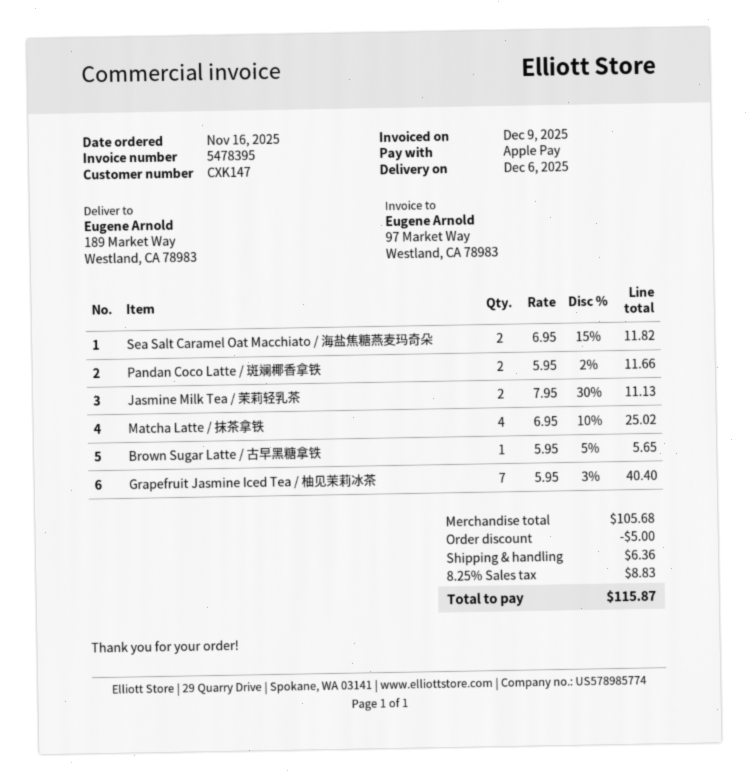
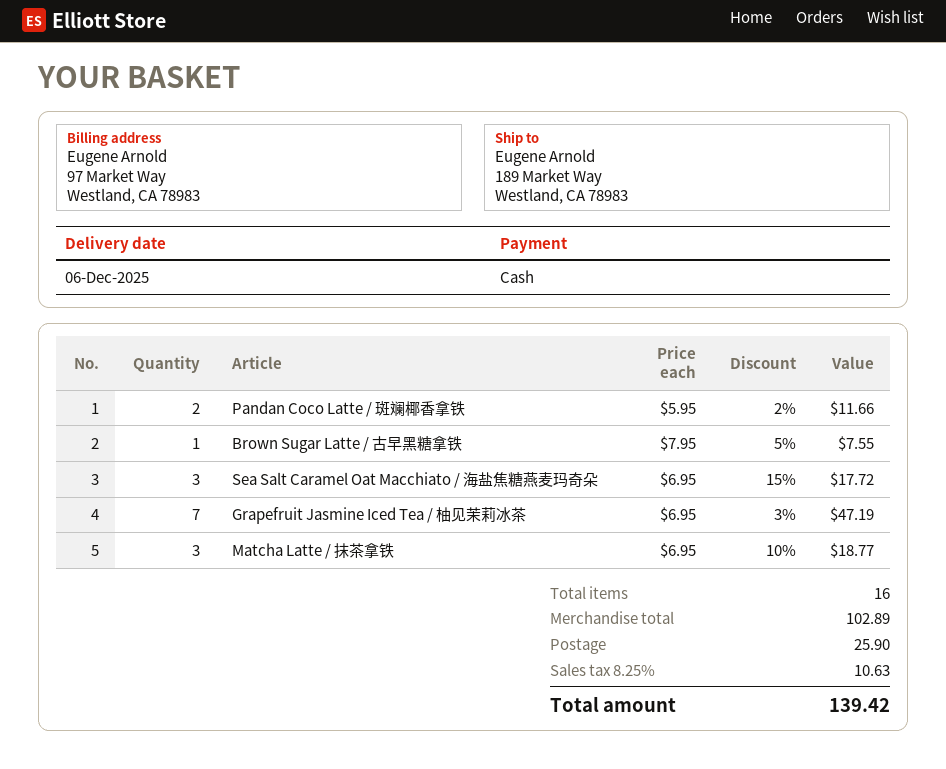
payment method: Apple Pay -> cash
Sea Salt Caramel Oat Macchiato / 海盐焦糖燕麦玛奇朵: 2 x 6.95 - 15% = 11.82 -> 3 x 6.95 - 15% = 17.72
Jasmine Milk Tea / 茉莉轻乳茶: 2 x 7.95 - 30% = 11.13 -> none
Matcha Latte / 抹茶拿铁: 4 x 6.95 - 10% = 25.02 -> 3 x 6.95 - 10% = 18.77
Brown Sugar Latte / 古早黑糖拿铁: 1 x 5.95 - 5% = 5.65 -> 1 x 7.95 - 5% = 7.55
Grapefruit Jasmine Iced Tea / 柚见茉莉冰茶: 7 x 5.95 - 3% = 40.40 -> 7 x 6.95 - 3% = 47.19
subtotal: 105.68 -> 102.89
discount: 5.00 -> none
shipping: 6.36 -> 25.90
tax: 8.25% = 8.83 -> 8.25% = 10.63
total: 115.87 -> 139.42

